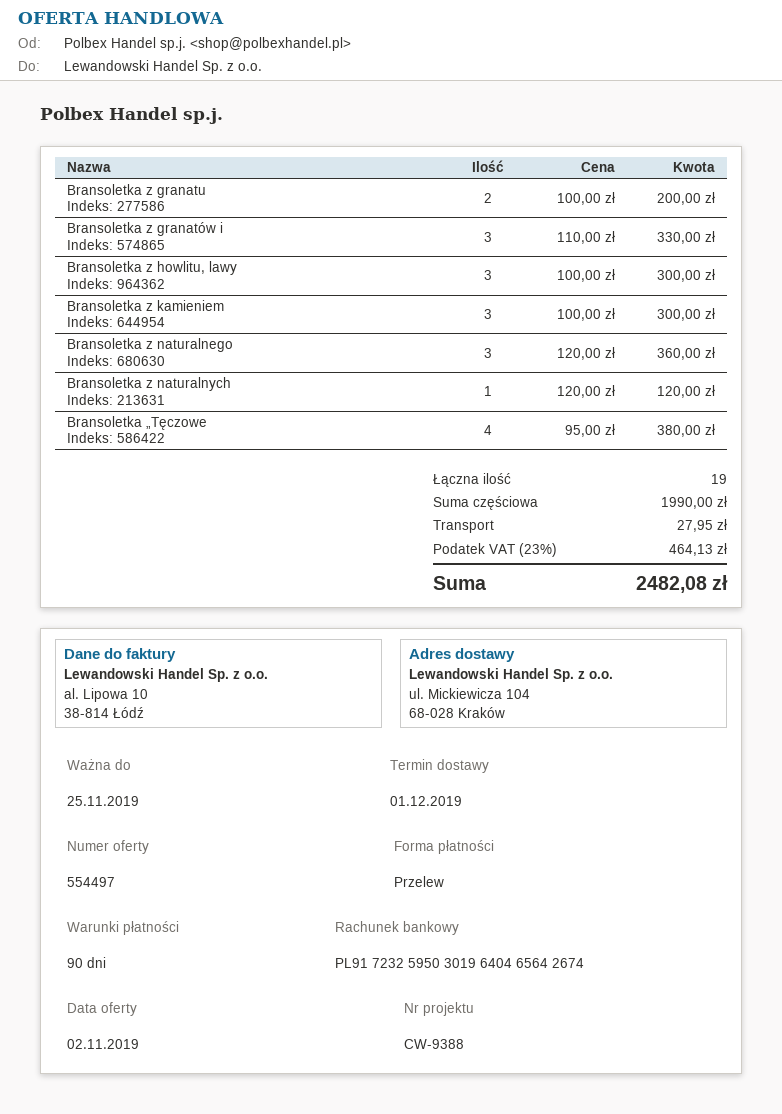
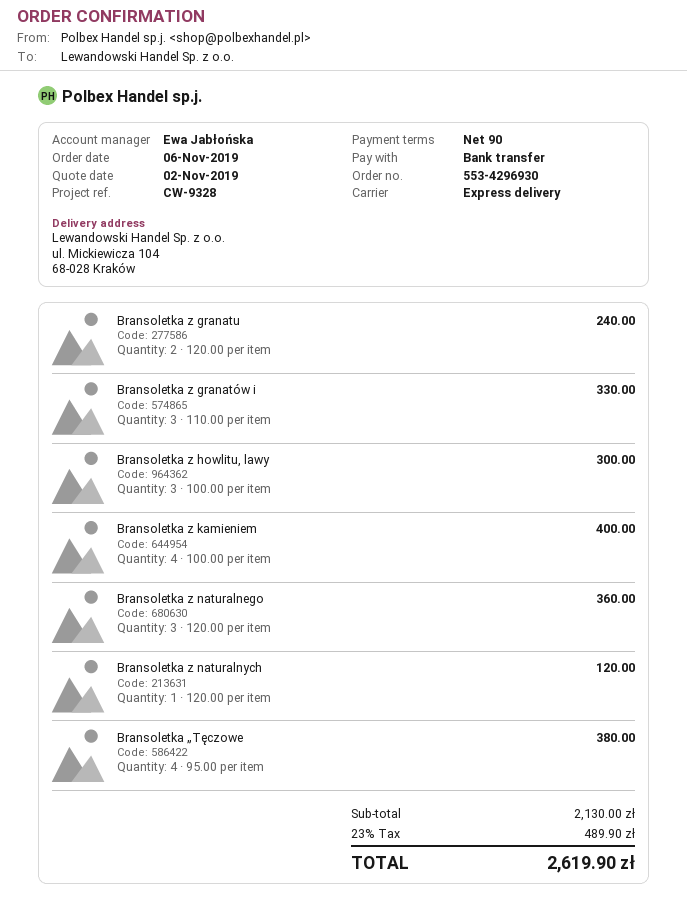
reference: CW-9388 -> CW-9328
Bransoletka z granatu: 2 x 100.00 = 200.00 -> 2 x 120.00 = 240.00
Bransoletka z kamieniem: 3 x 100.00 = 300.00 -> 4 x 100.00 = 400.00
subtotal: 1990.00 -> 2130.00
shipping: 27.95 -> none
tax: 23% = 464.13 -> 23% = 489.90
total: 2482.08 -> 2619.90

